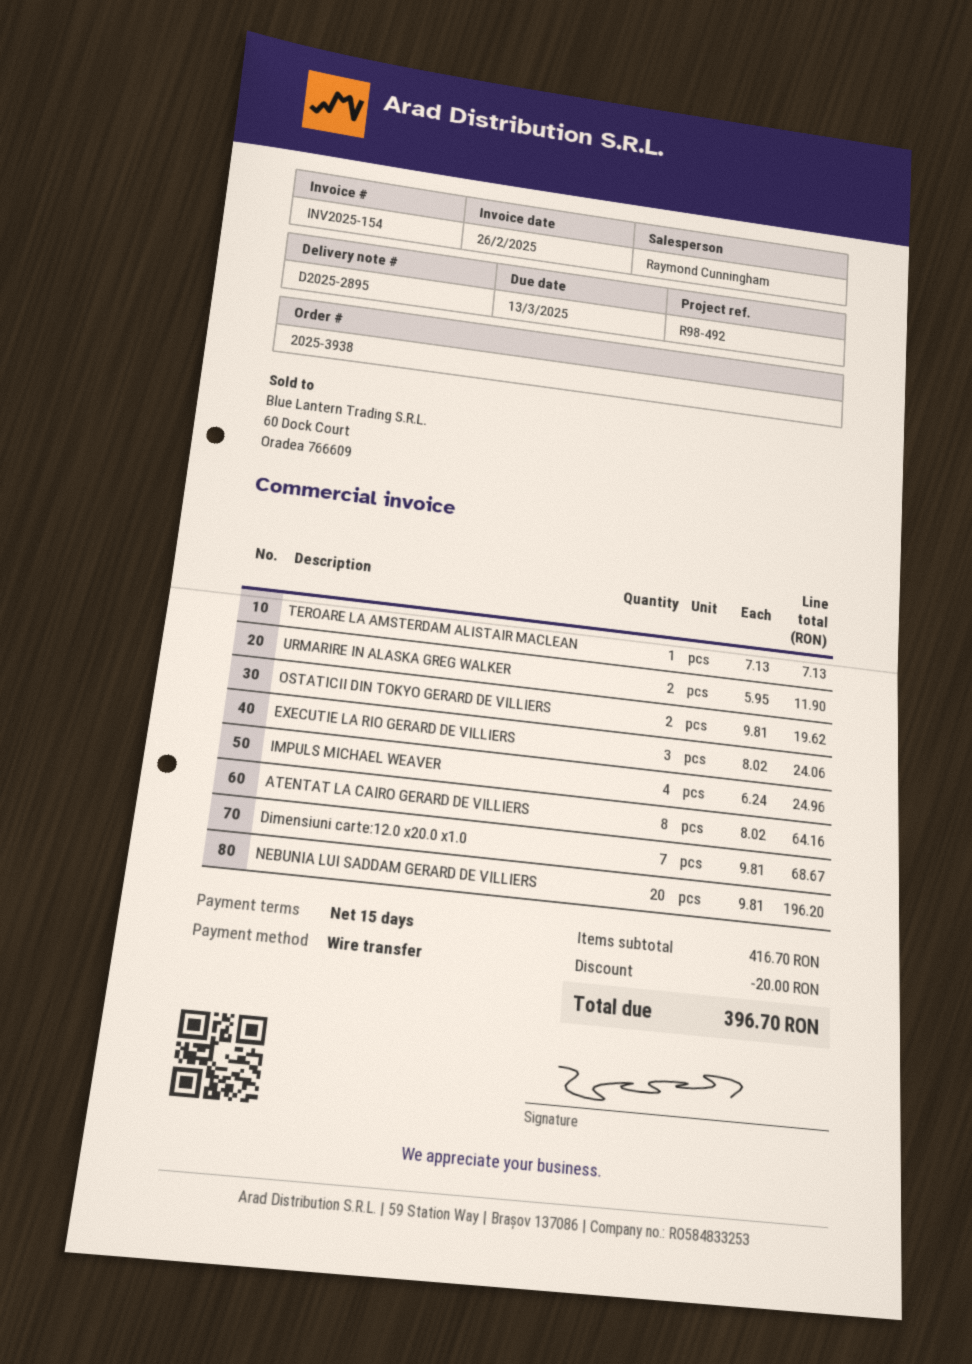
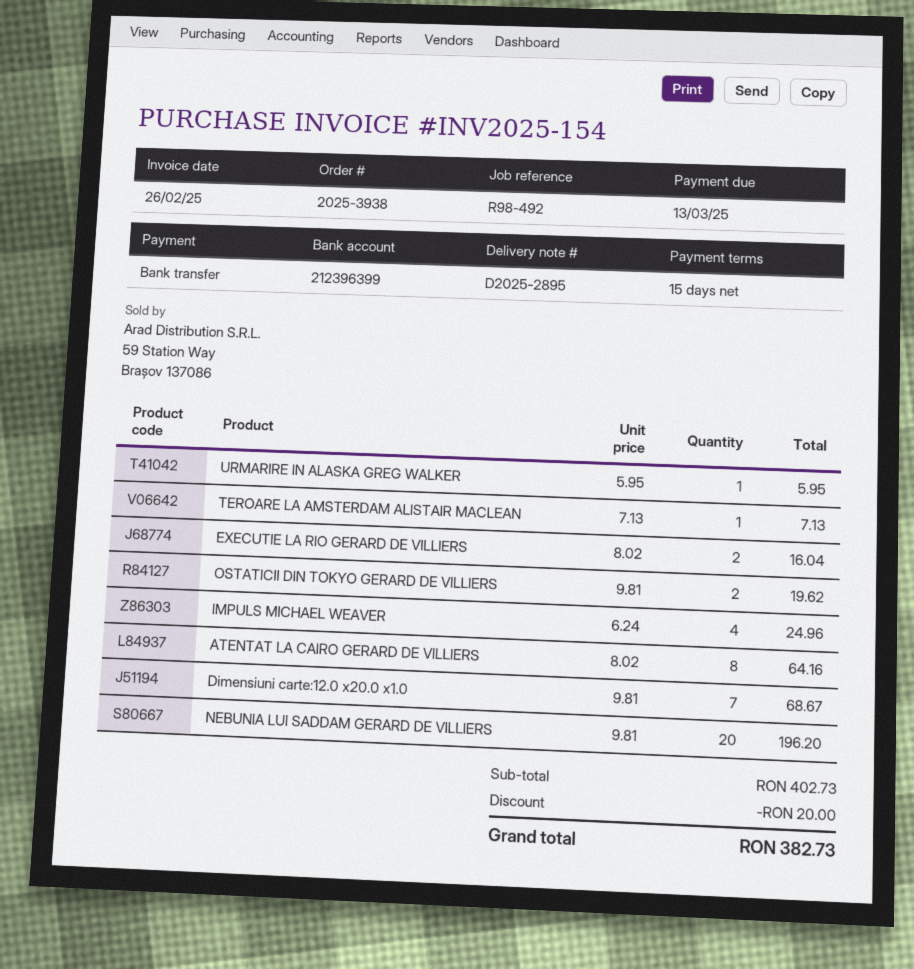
URMARIRE IN ALASKA GREG WALKER: 2 x 5.95 = 11.90 -> 1 x 5.95 = 5.95
EXECUTIE LA RIO GERARD DE VILLIERS: 3 x 8.02 = 24.06 -> 2 x 8.02 = 16.04
subtotal: 416.70 -> 402.73
total: 396.70 -> 382.73

